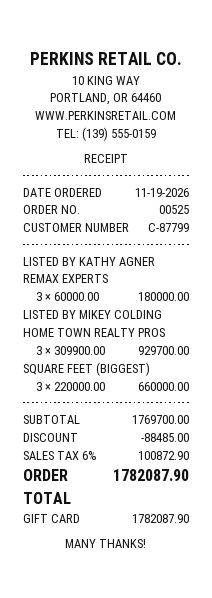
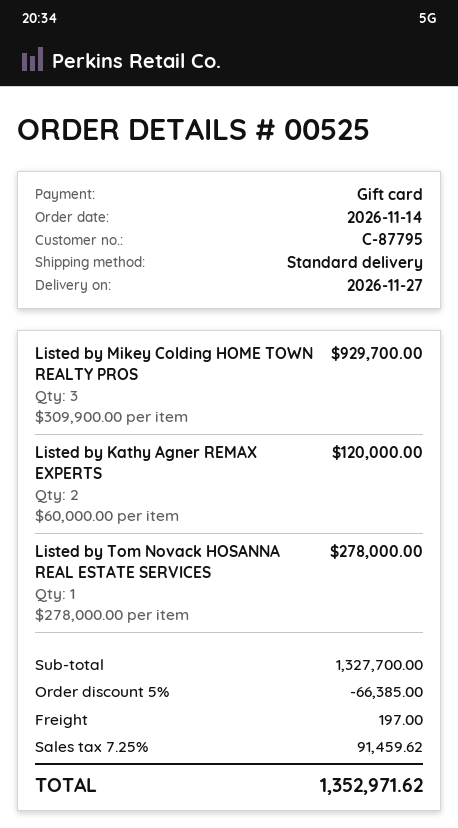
order date: 2026-11-19 -> 2026-11-14
customer number: C-87799 -> C-87795
LISTED BY KATHY AGNER REMAX EXPERTS: 3 x 60000.00 = 180000.00 -> 2 x 60000.00 = 120000.00
SQUARE FEET (BIGGEST): 3 x 220000.00 = 660000.00 -> none
Listed by Tom Novack HOSANNA REAL ESTATE SERVICES: none -> 1 x 278000.00 = 278000.00
subtotal: 1769700.00 -> 1327700.00
discount: 88485.00 -> 66385.00
shipping: none -> 197.00
tax: 6% = 100872.90 -> 7.25% = 91459.62
total: 1782087.90 -> 1352971.62

